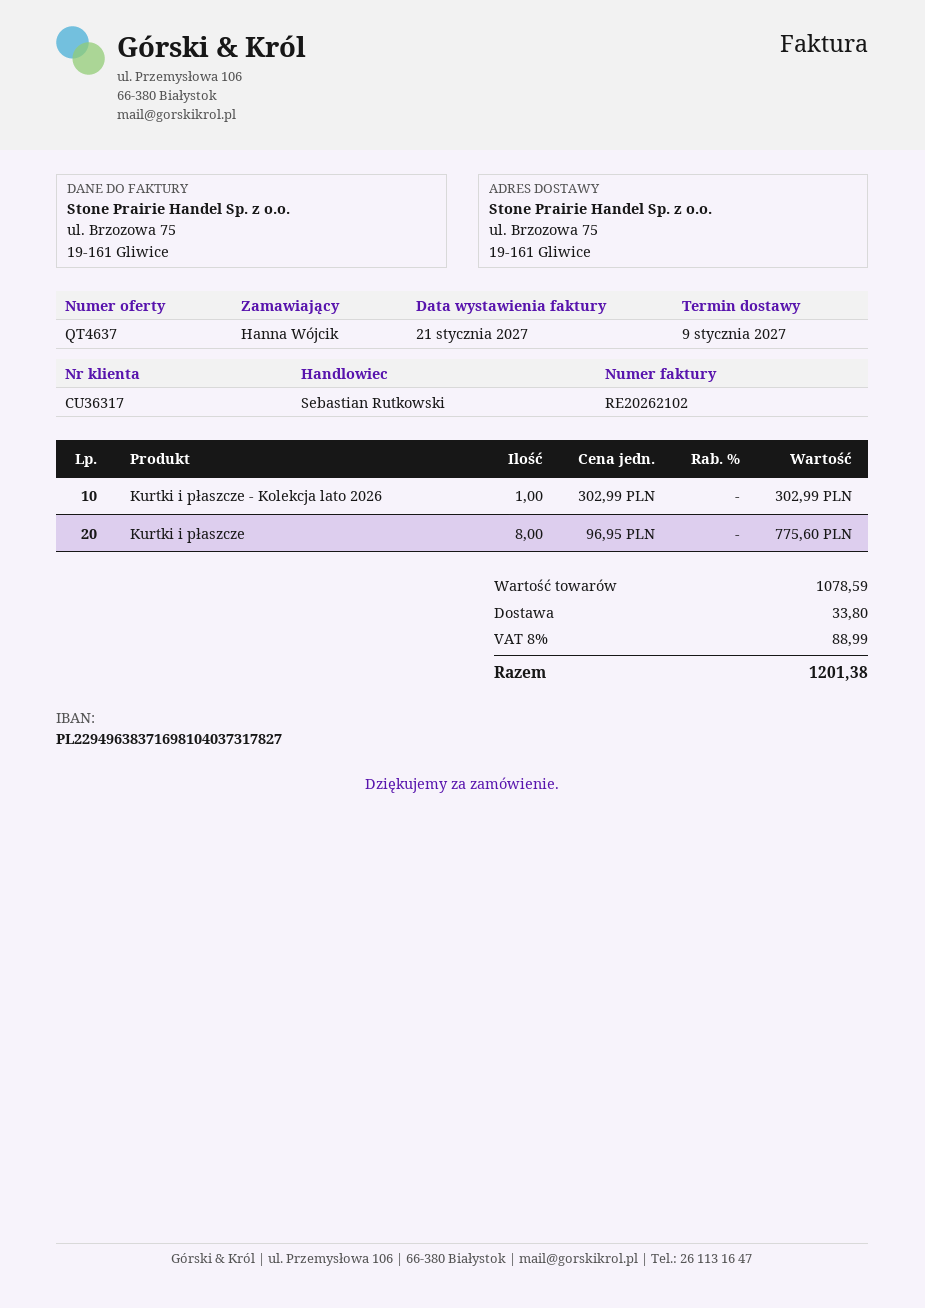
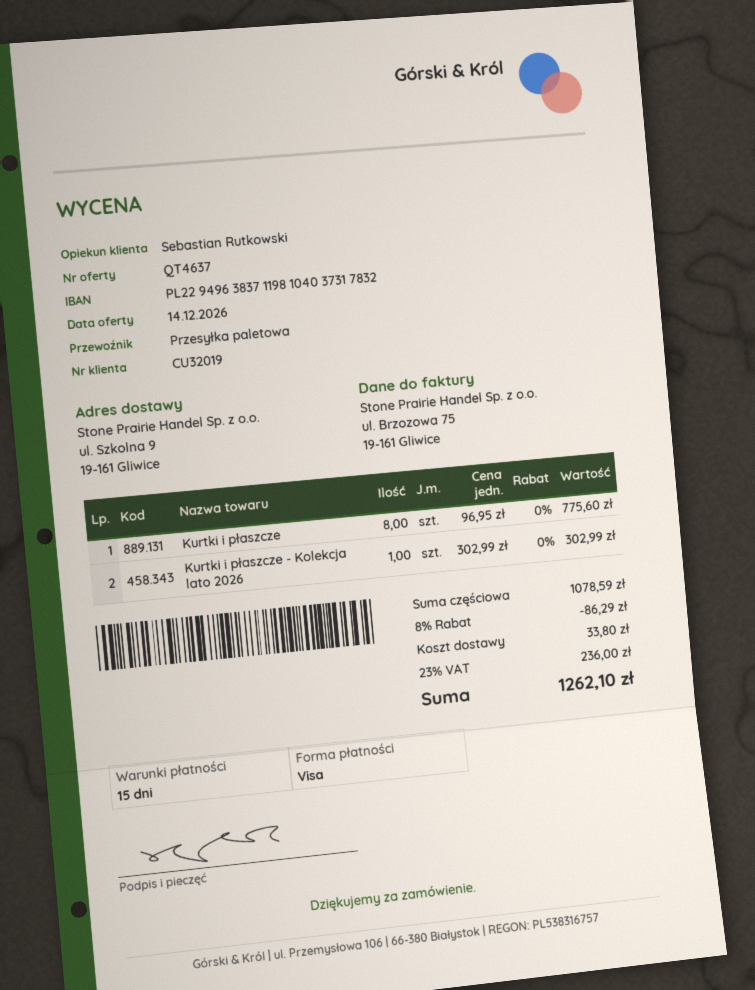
customer number: CU36317 -> CU32019
bank account: PL22949638371698104037317827 -> PL22949638371198104037317832
ship to: ul. Brzozowa 75, 19-161 Gliwice -> ul. Szkolna 9, 19-161 Gliwice
discount: none -> 8% = 86.29
tax: 8% = 88.99 -> 23% = 236.00
total: 1201.38 -> 1262.10

